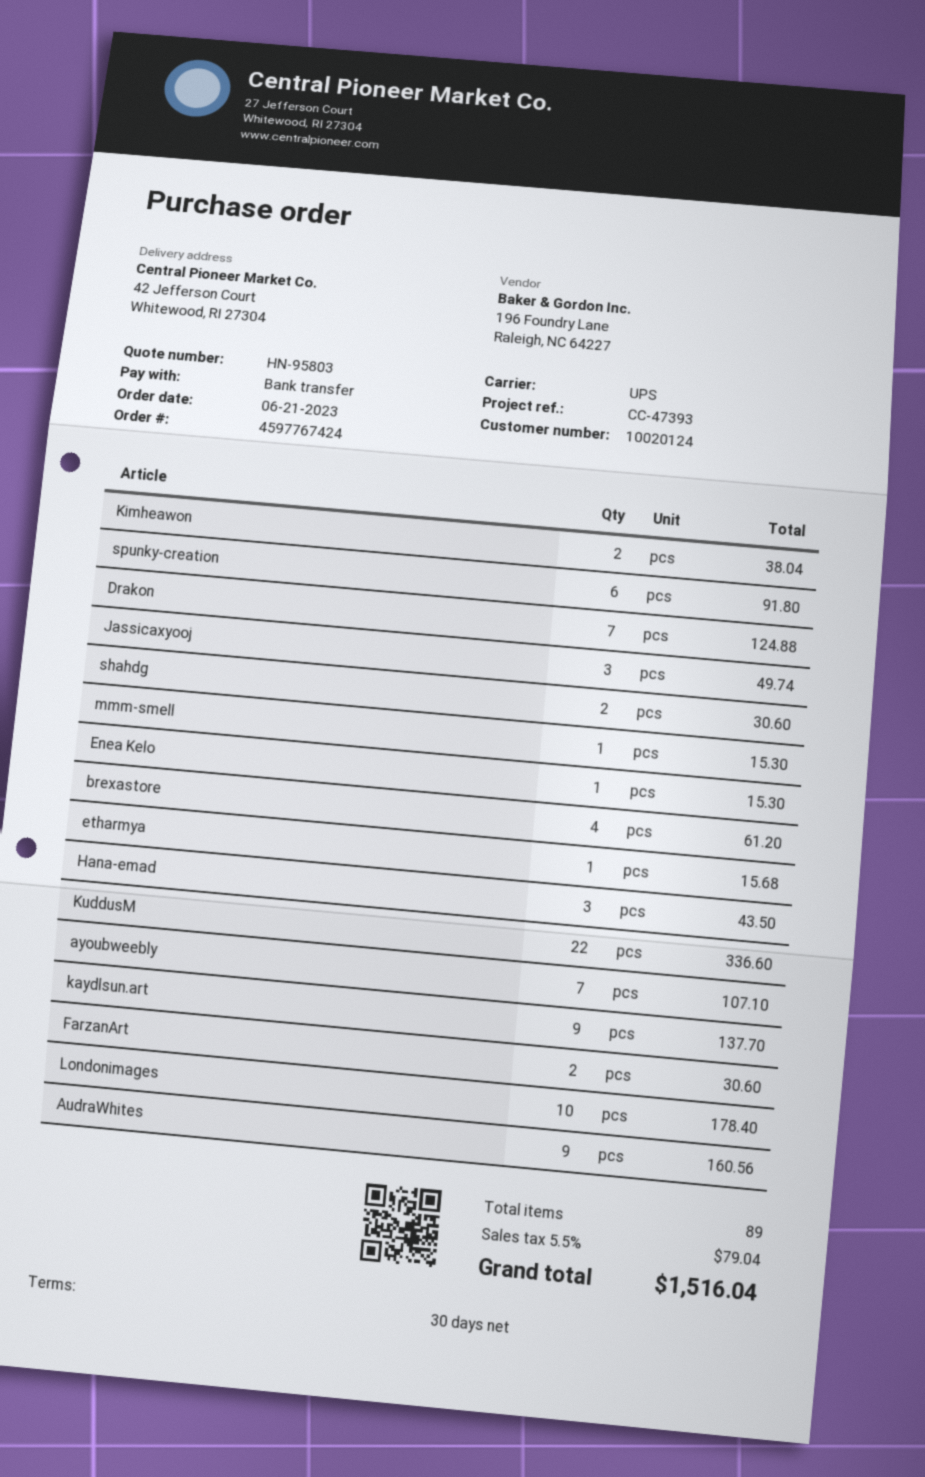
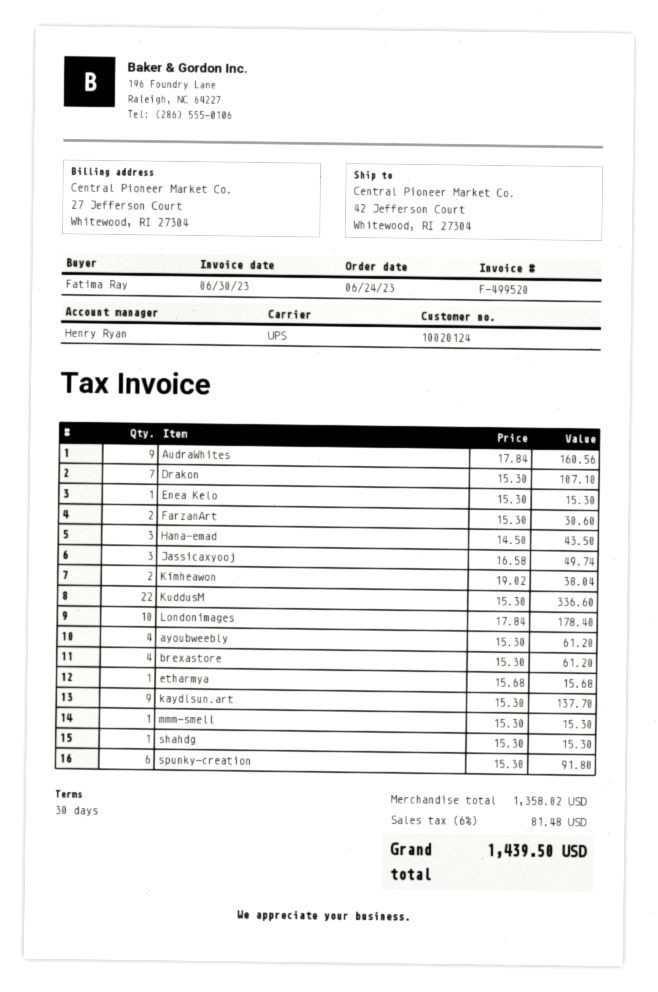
order date: 2023-06-21 -> 2023-06-24
Drakon: 7 for 124.88 -> 7 for 107.10
shahdg: 2 for 30.60 -> 1 for 15.30
ayoubweebly: 7 for 107.10 -> 4 for 61.20
tax: 5.5% = 79.04 -> 6% = 81.48
total: 1516.04 -> 1439.50

